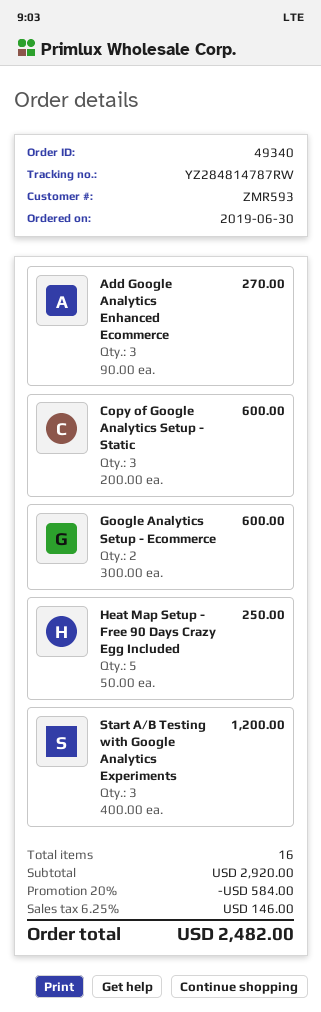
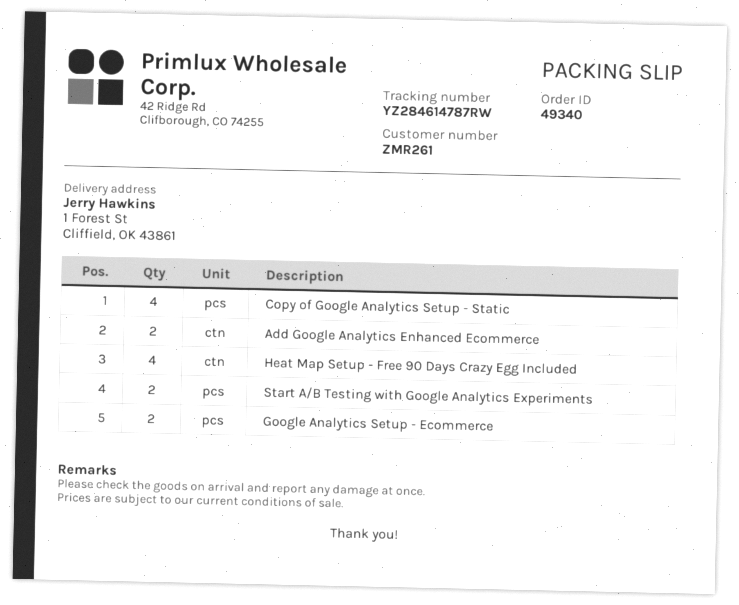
customer number: ZMR593 -> ZMR261
tracking number: YZ284814787RW -> YZ284614787RW
Add Google Analytics Enhanced Ecommerce: 3 -> 2
Copy of Google Analytics Setup - Static: 3 -> 4
Heat Map Setup - Free 90 Days Crazy Egg Included: 5 -> 4
Start A/B Testing with Google Analytics Experiments: 3 -> 2

